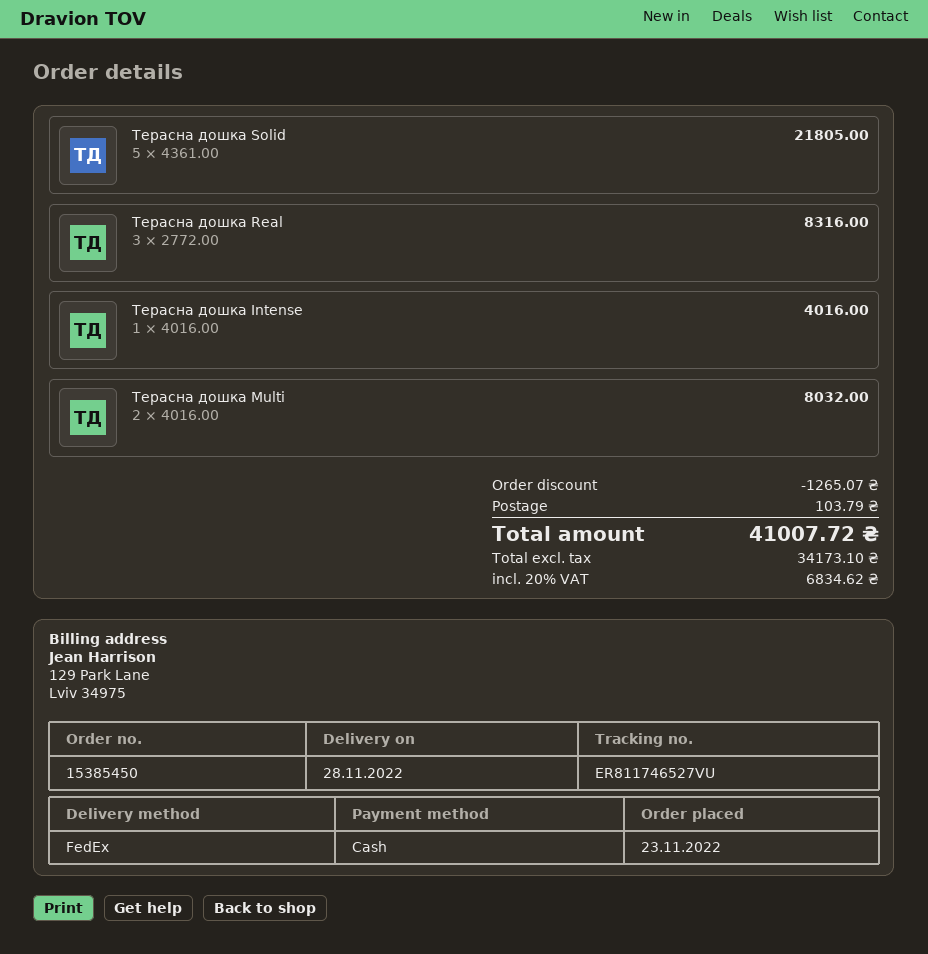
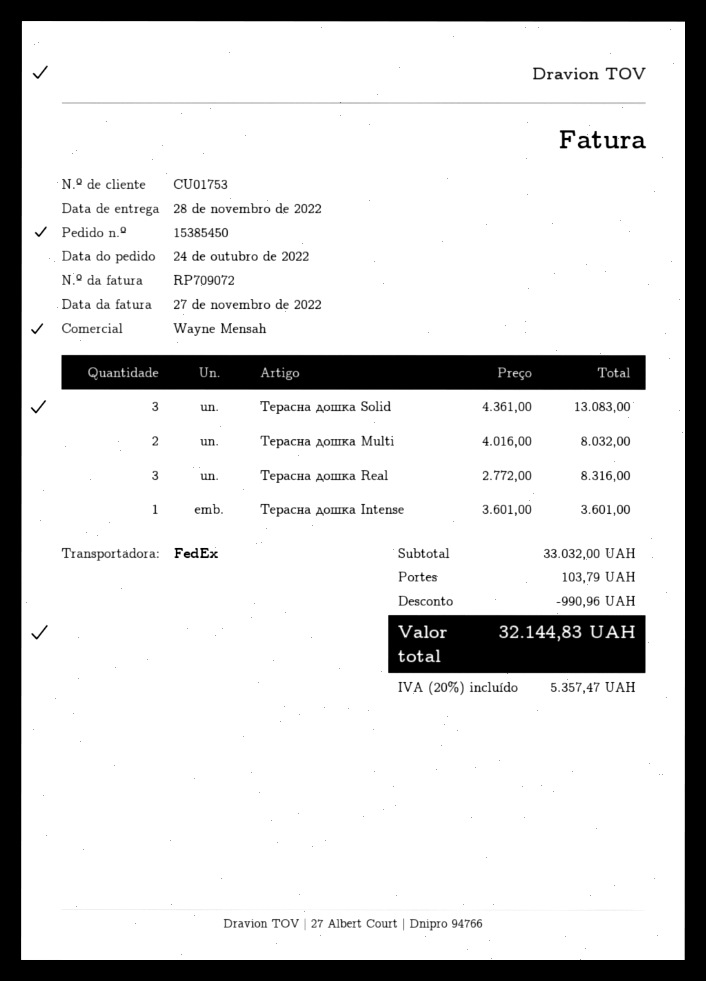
order date: 2022-11-23 -> 2022-10-24
Терасна дошка Solid: 5 x 4361.00 = 21805.00 -> 3 x 4361.00 = 13083.00
Терасна дошка Intense: 1 x 4016.00 = 4016.00 -> 1 x 3601.00 = 3601.00
discount: 1265.07 -> 990.96
tax: 20% = 6834.62 -> 20% = 5357.47
total: 41007.72 -> 32144.83

